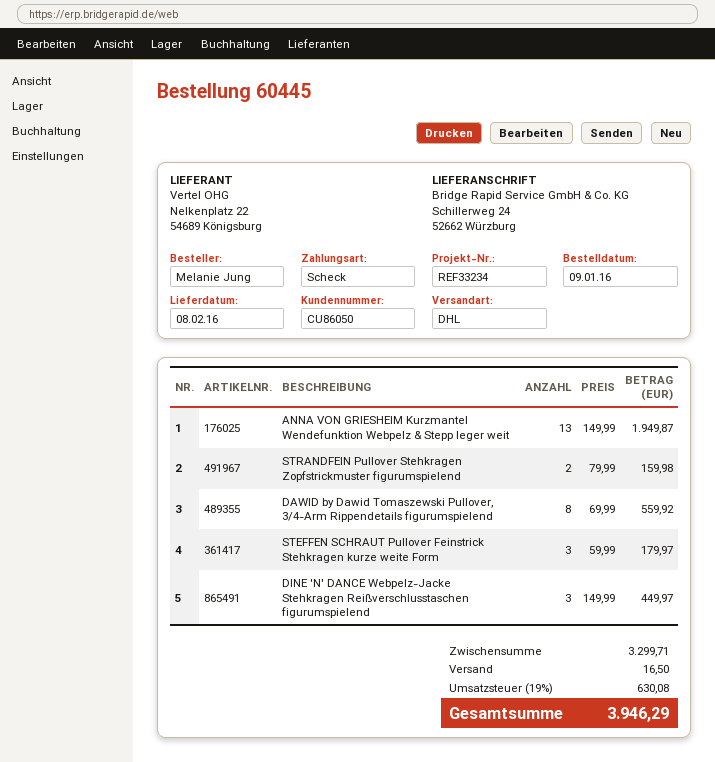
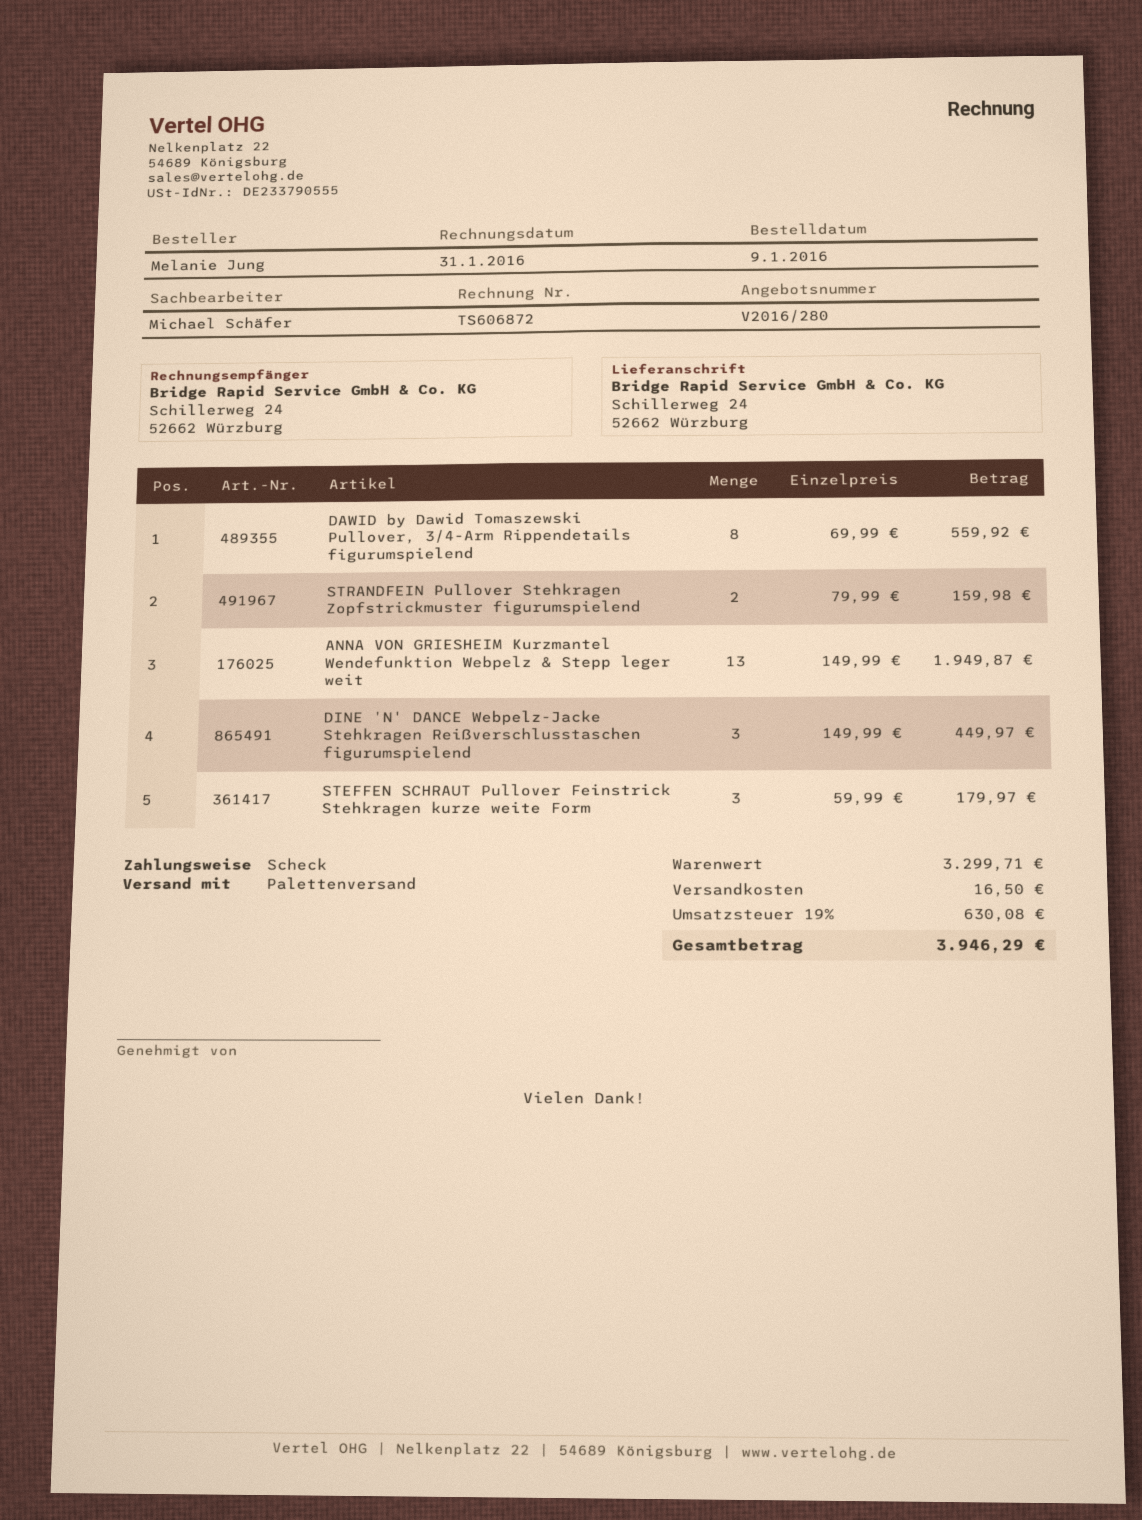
shipping method: DHL -> pallet freight

